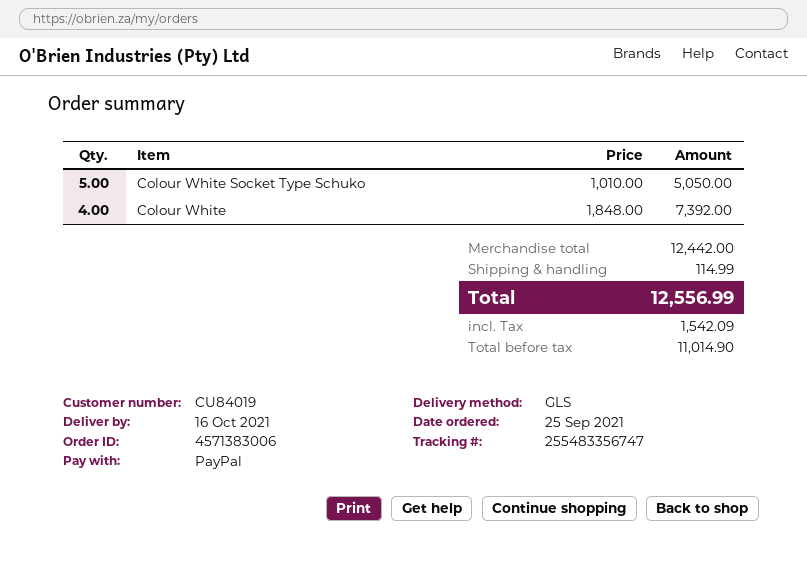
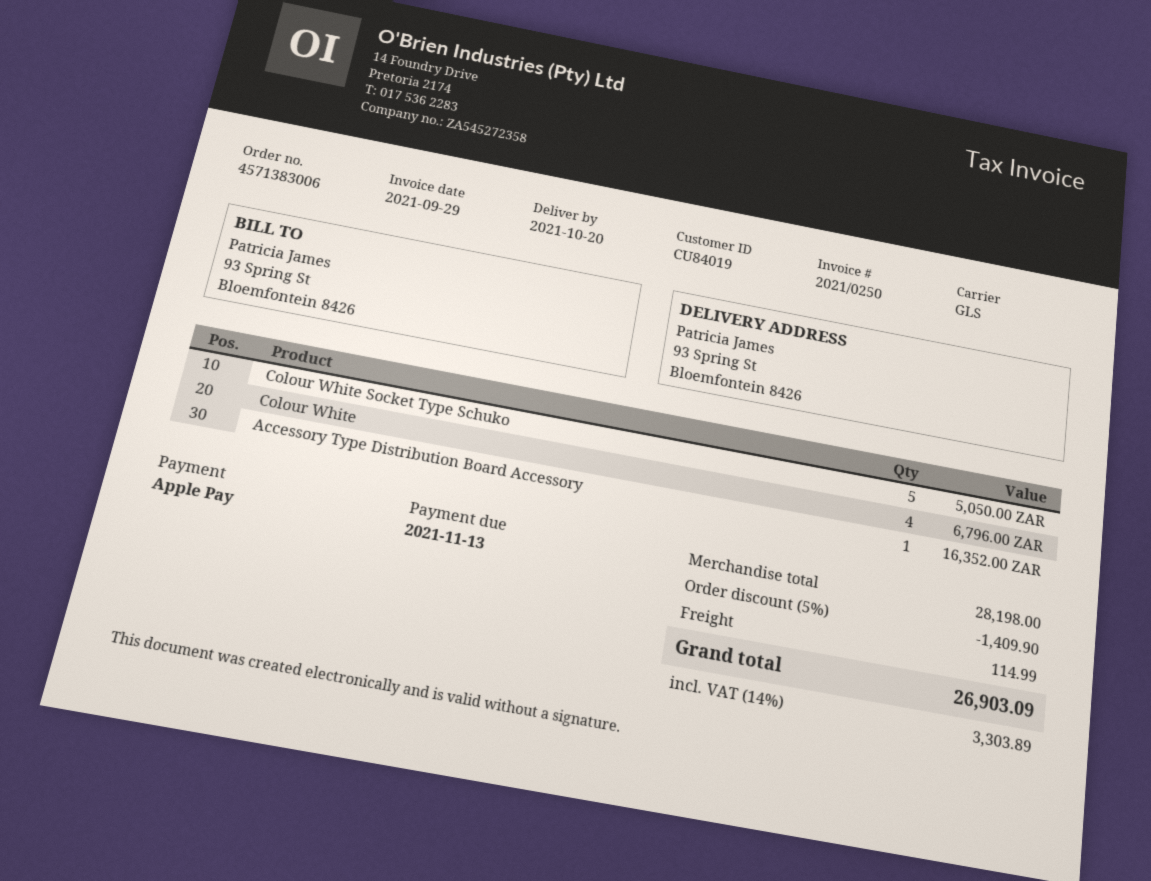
delivery date: 2021-10-16 -> 2021-10-20
payment method: PayPal -> Apple Pay
Colour White: 4 for 7392.00 -> 4 for 6796.00
Accessory Type Distribution Board Accessory: none -> 1 for 16352.00
subtotal: 12442.00 -> 28198.00
discount: none -> 5% = 1409.90
tax: 1542.09 -> 3303.89
total: 12556.99 -> 26903.09

